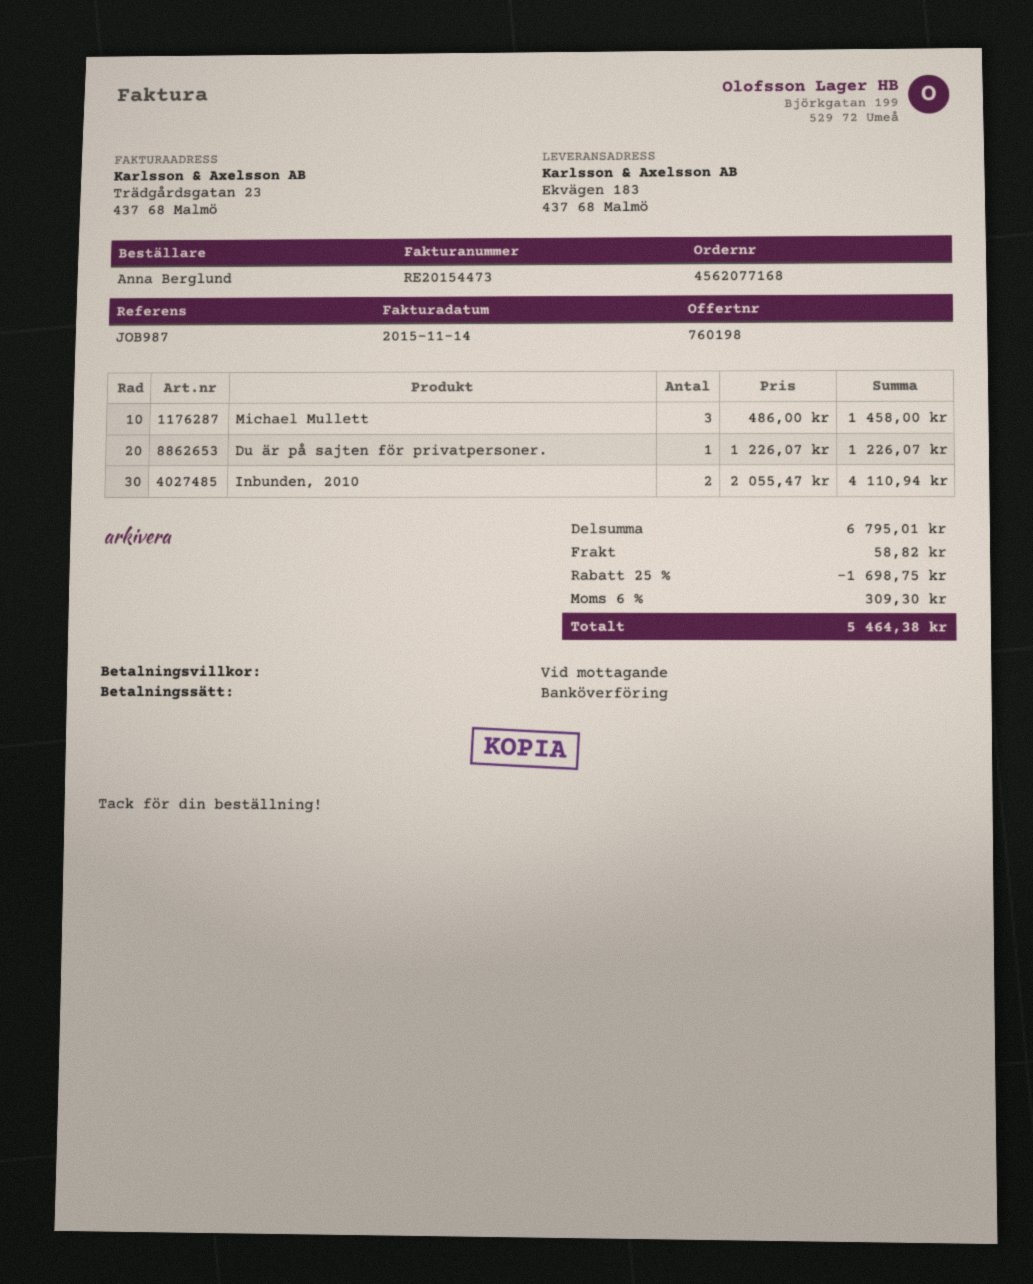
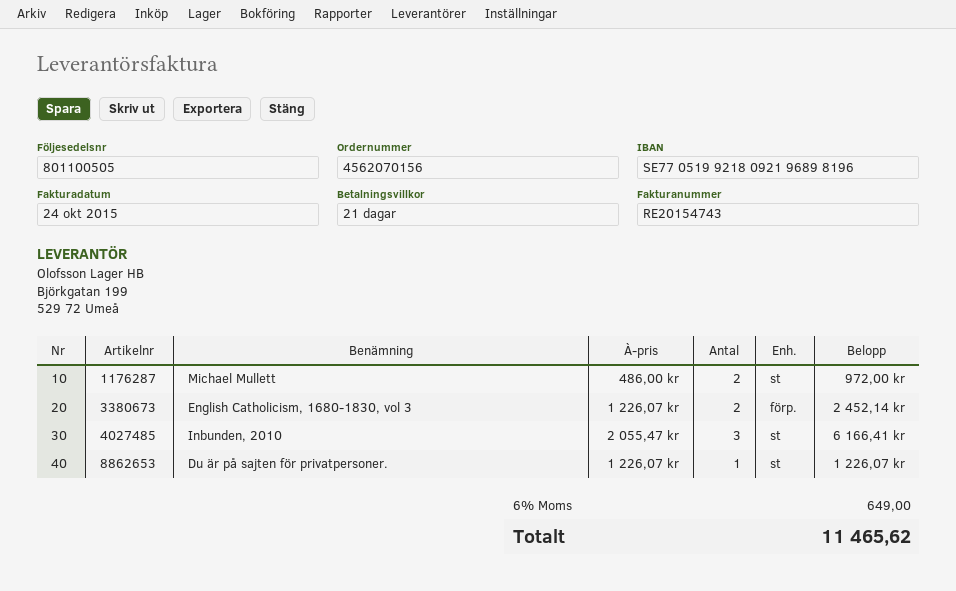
order number: 4562077168 -> 4562070156
invoice number: RE20154473 -> RE20154743
invoice date: 2015-11-14 -> 2015-10-24
payment terms: on receipt -> 21 days
Michael Mullett: 3 x 486.00 = 1458.00 -> 2 x 486.00 = 972.00
Inbunden, 2010: 2 x 2055.47 = 4110.94 -> 3 x 2055.47 = 6166.41
English Catholicism, 1680-1830, vol 3: none -> 2 x 1226.07 = 2452.14
discount: 25% = 1698.75 -> none
shipping: 58.82 -> none
tax: 6% = 309.30 -> 6% = 649.00
total: 5464.38 -> 11465.62

